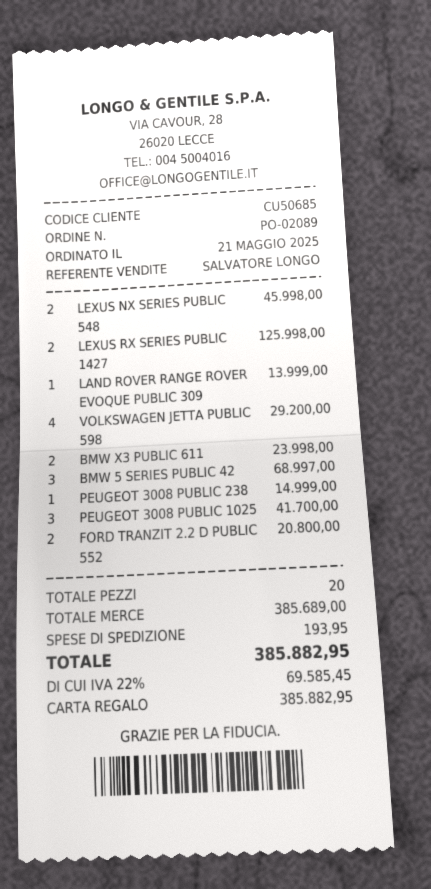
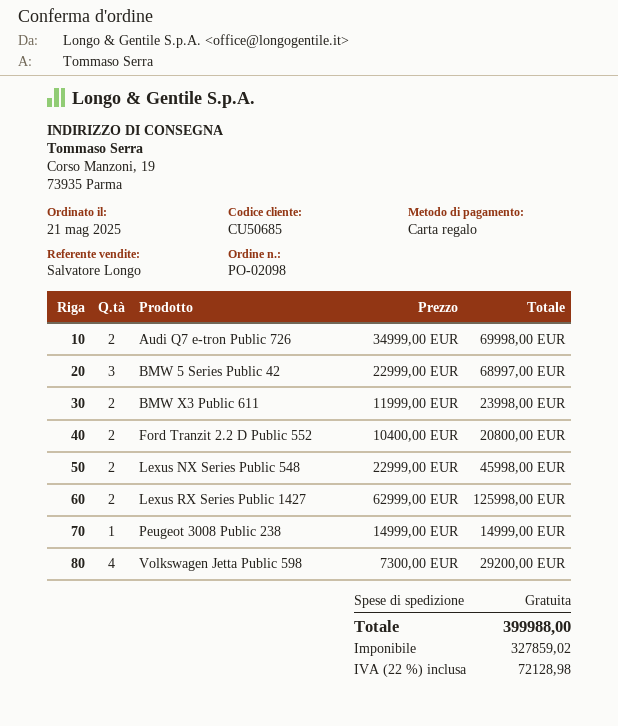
order number: PO-02089 -> PO-02098
LAND ROVER RANGE ROVER EVOQUE PUBLIC 309: 1 for 13999.00 -> none
PEUGEOT 3008 PUBLIC 1025: 3 for 41700.00 -> none
Audi Q7 e-tron Public 726: none -> 2 for 69998.00
shipping: 193.95 -> 0.00
tax: 22% = 69585.45 -> 22% = 72128.98
total: 385882.95 -> 399988.00

